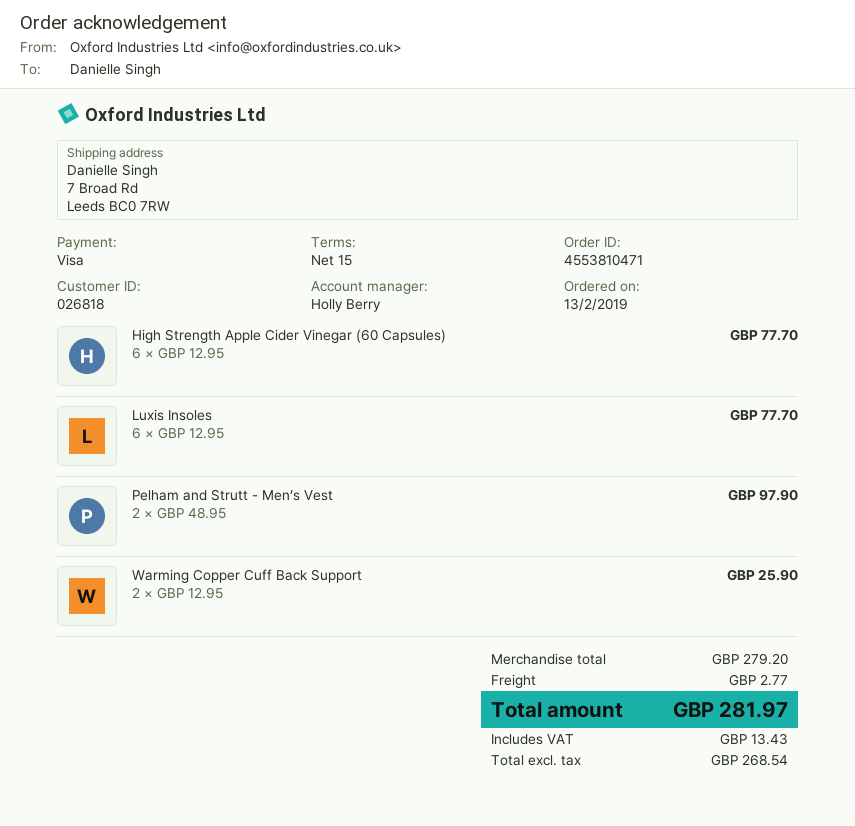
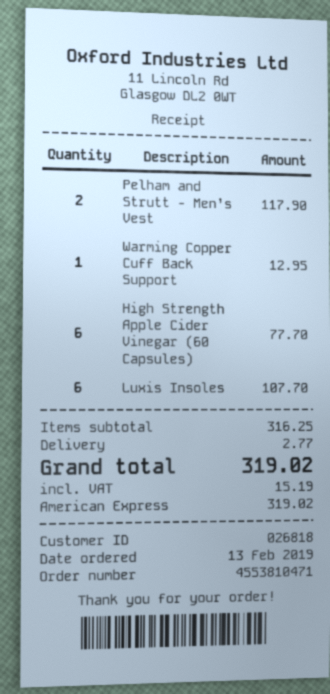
payment method: Visa -> American Express
Luxis Insoles: 6 for 77.70 -> 6 for 107.70
Pelham and Strutt - Men’s Vest: 2 for 97.90 -> 2 for 117.90
Warming Copper Cuff Back Support: 2 for 25.90 -> 1 for 12.95
subtotal: 279.20 -> 316.25
tax: 13.43 -> 15.19
total: 281.97 -> 319.02

